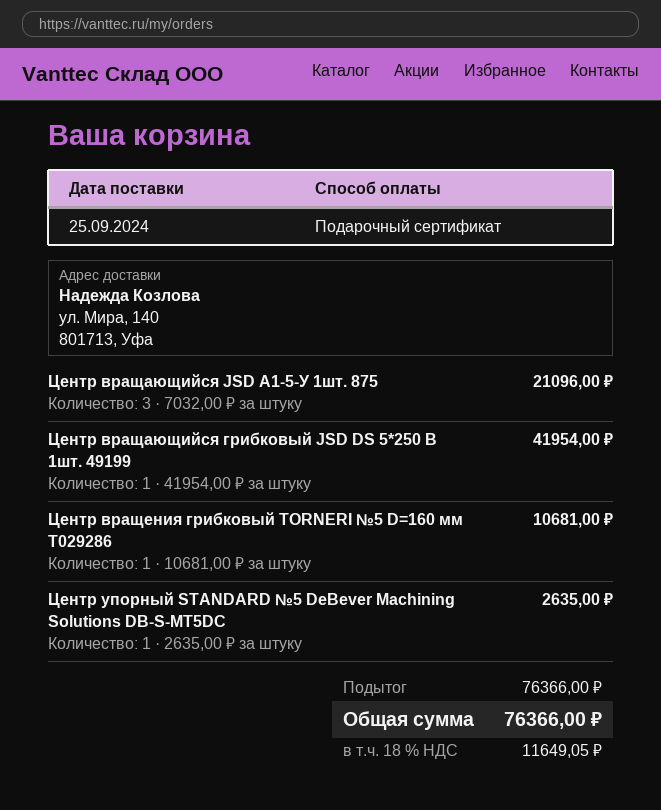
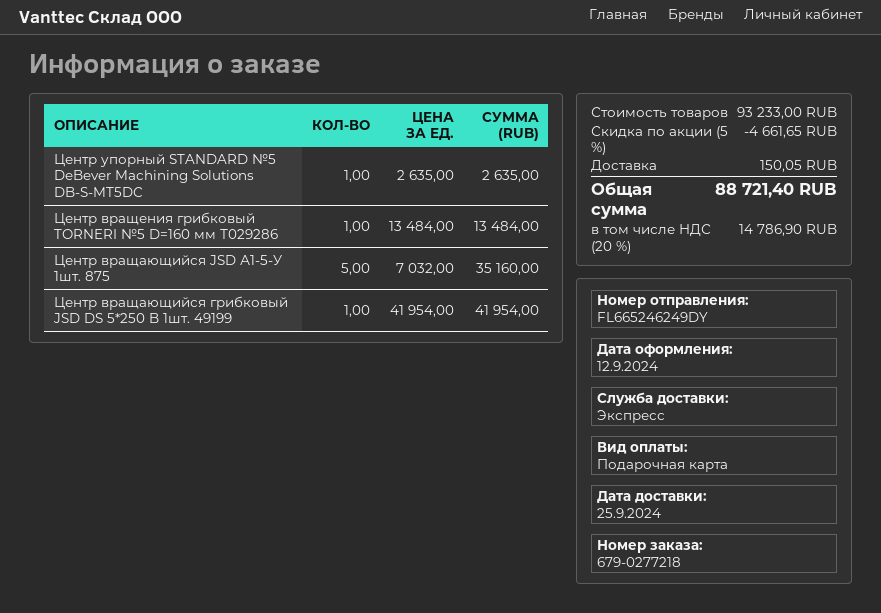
Центр вращающийся JSD А1-5-У 1шт. 875: 3 x 7032.00 = 21096.00 -> 5 x 7032.00 = 35160.00
Центр вращения грибковый TORNERI №5 D=160 мм Т029286: 1 x 10681.00 = 10681.00 -> 1 x 13484.00 = 13484.00
subtotal: 76366.00 -> 93233.00
discount: none -> 5% = 4661.65
shipping: none -> 150.05
tax: 18% = 11649.05 -> 20% = 14786.90
total: 76366.00 -> 88721.40

